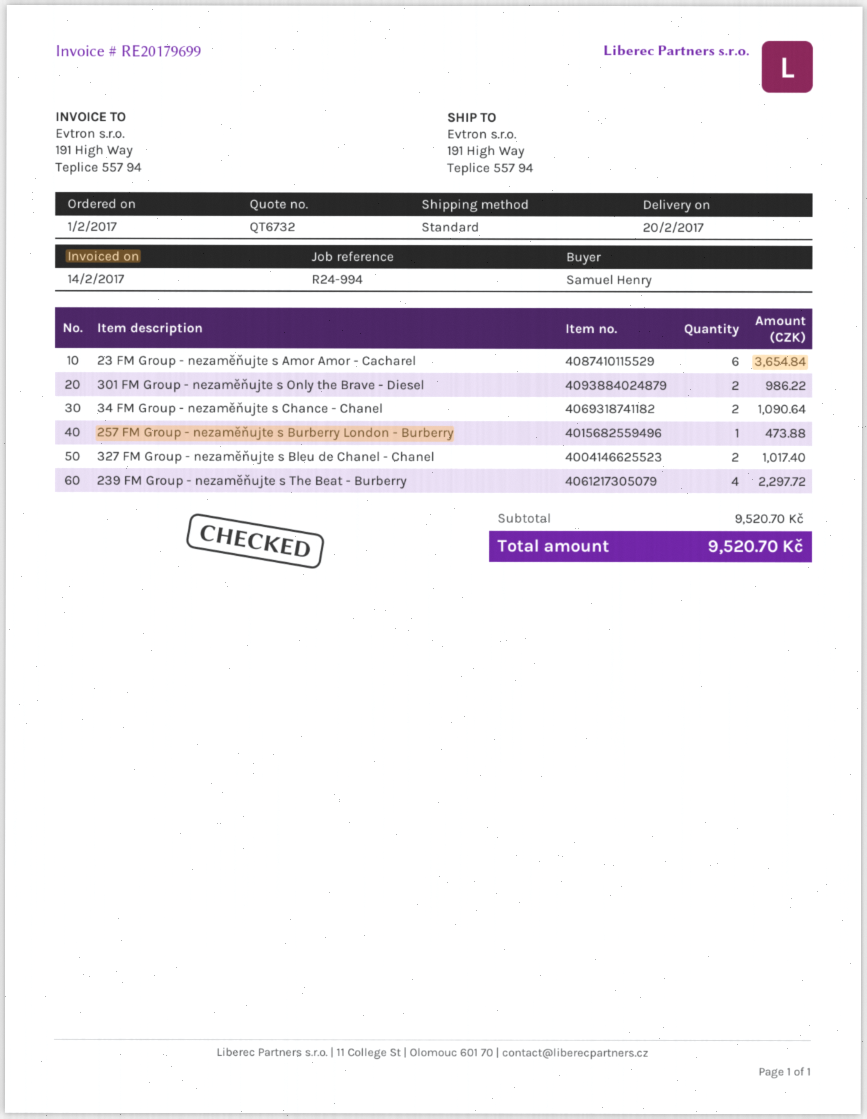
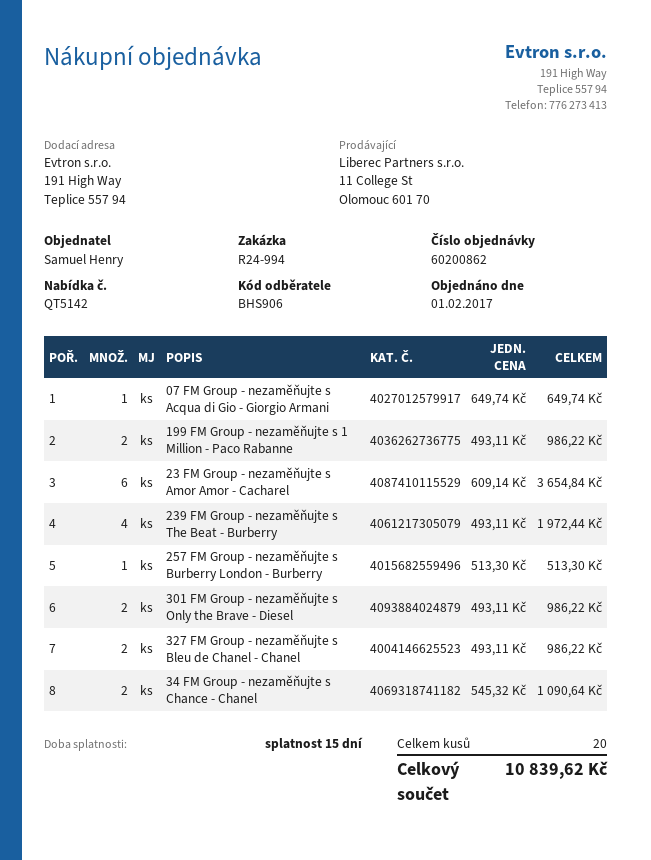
quote number: QT6732 -> QT5142
257 FM Group - nezaměňujte s Burberry London - Burberry: 1 for 473.88 -> 1 for 513.30
327 FM Group - nezaměňujte s Bleu de Chanel - Chanel: 2 for 1017.40 -> 2 for 986.22
239 FM Group - nezaměňujte s The Beat - Burberry: 4 for 2297.72 -> 4 for 1972.44
07 FM Group - nezaměňujte s Acqua di Gio - Giorgio Armani: none -> 1 for 649.74
199 FM Group - nezaměňujte s 1 Million - Paco Rabanne: none -> 2 for 986.22
total: 9520.70 -> 10839.62

